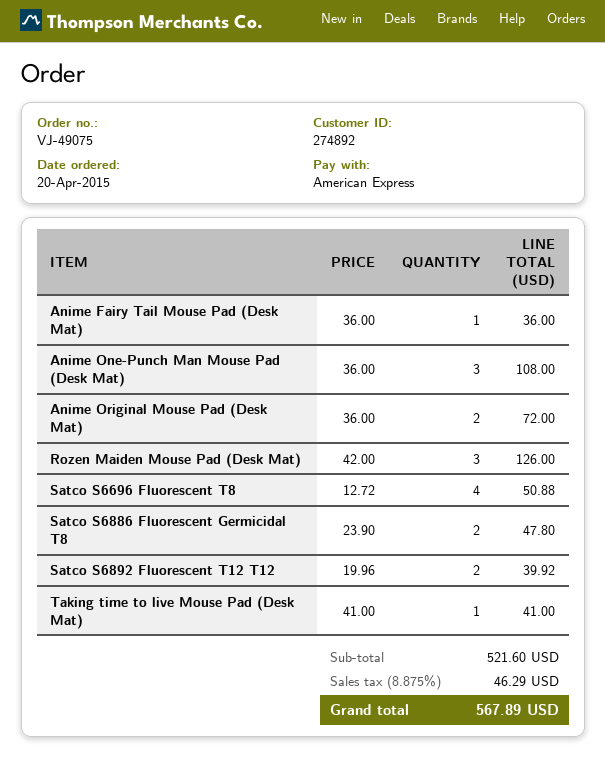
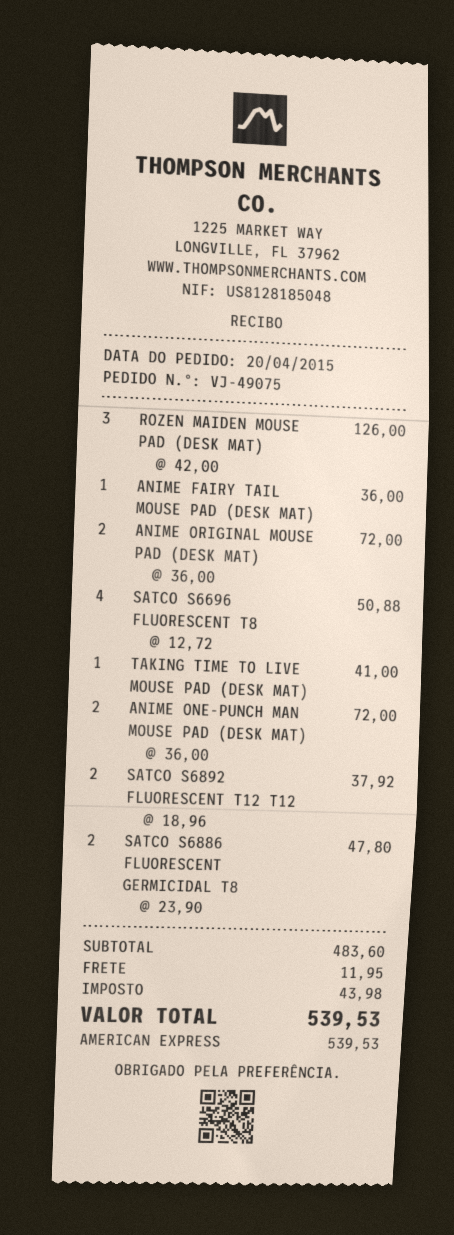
Anime One-Punch Man Mouse Pad (Desk Mat): 3 x 36.00 = 108.00 -> 2 x 36.00 = 72.00
Satco S6892 Fluorescent T12 T12: 2 x 19.96 = 39.92 -> 2 x 18.96 = 37.92
subtotal: 521.60 -> 483.60
shipping: none -> 11.95
tax: 46.29 -> 43.98
total: 567.89 -> 539.53

